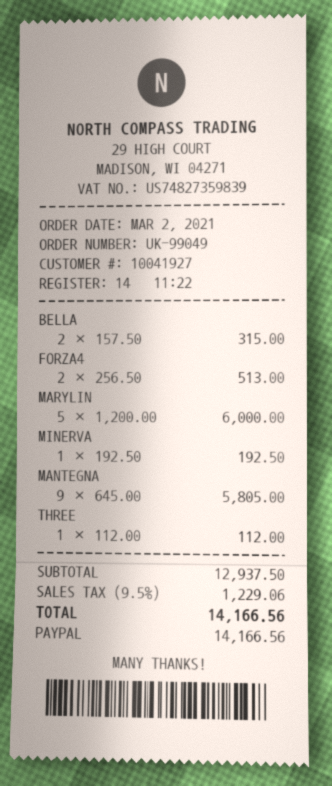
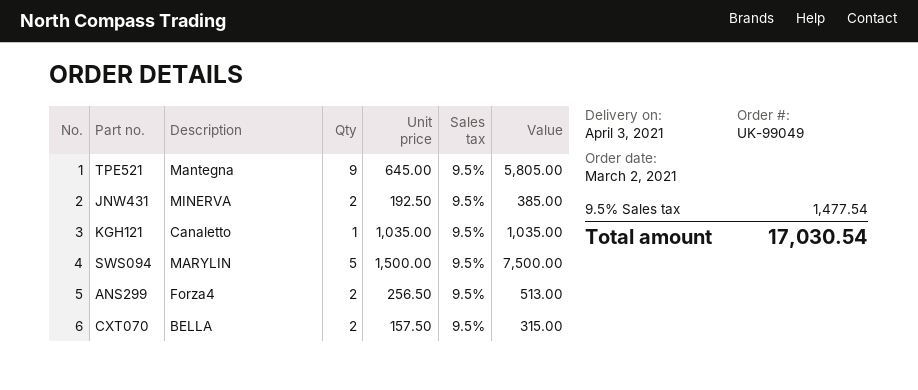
MARYLIN: 5 x 1200.00 = 6000.00 -> 5 x 1500.00 = 7500.00
MINERVA: 1 x 192.50 = 192.50 -> 2 x 192.50 = 385.00
THREE: 1 x 112.00 = 112.00 -> none
Canaletto: none -> 1 x 1035.00 = 1035.00
tax: 9.5% = 1229.06 -> 9.5% = 1477.54
total: 14166.56 -> 17030.54

